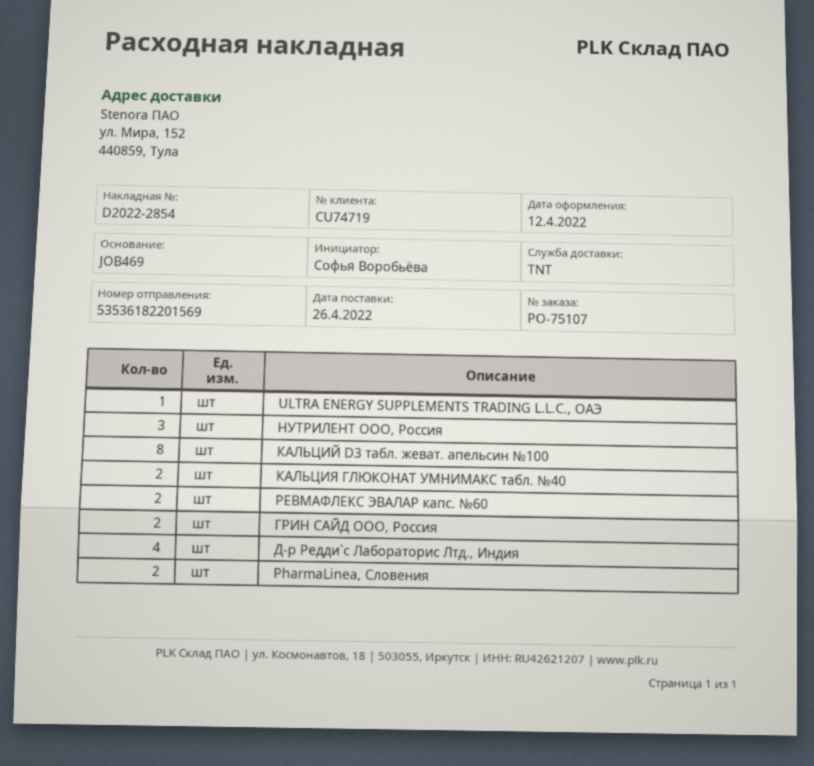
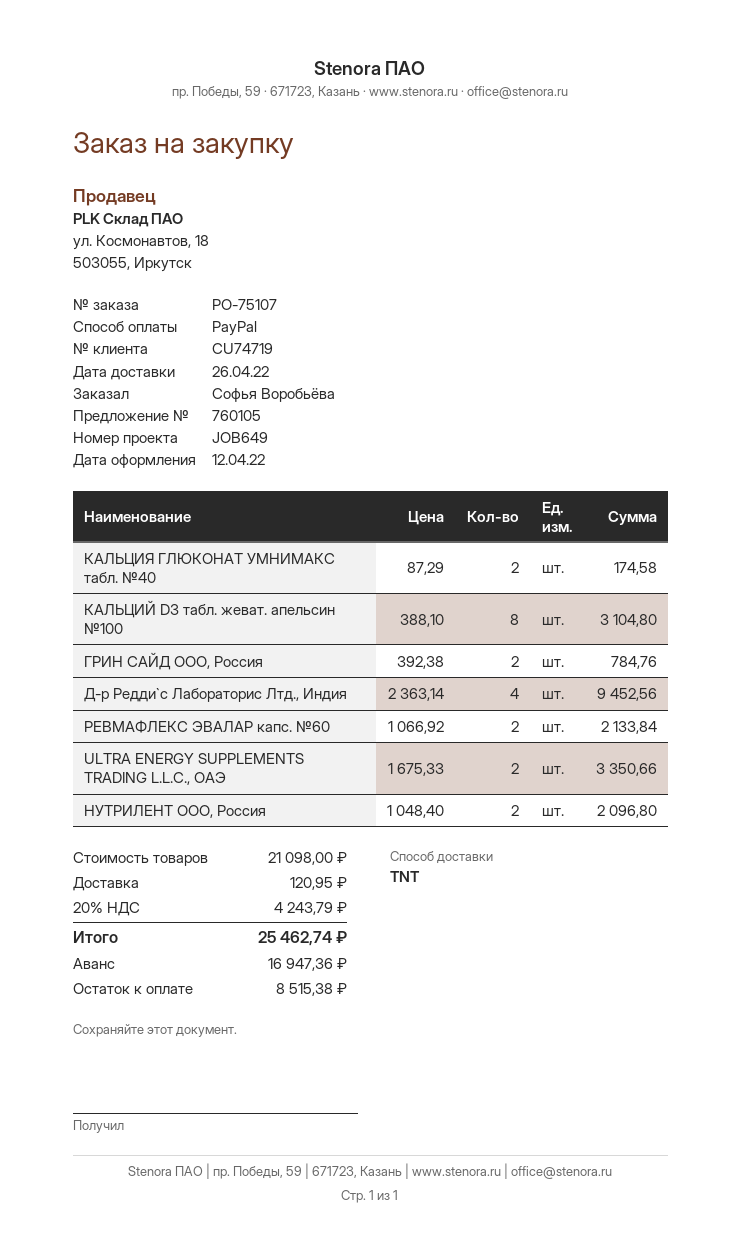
reference: JOB469 -> JOB649
ULTRA ENERGY SUPPLEMENTS TRADING L.L.C., ОАЭ: 1 -> 2
НУТРИЛЕНТ ООО, Россия: 3 -> 2
PharmaLinea, Словения: 2 -> none

